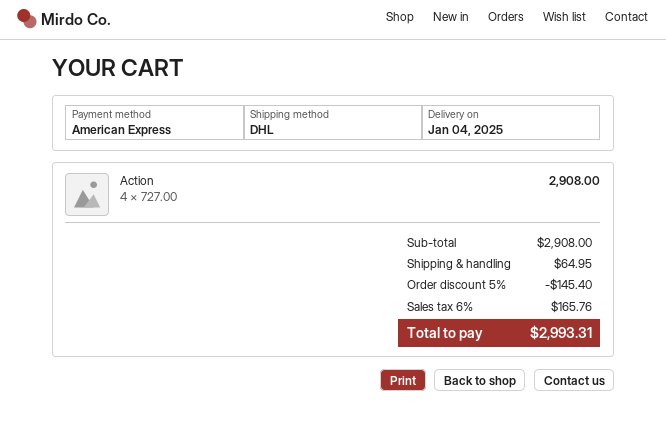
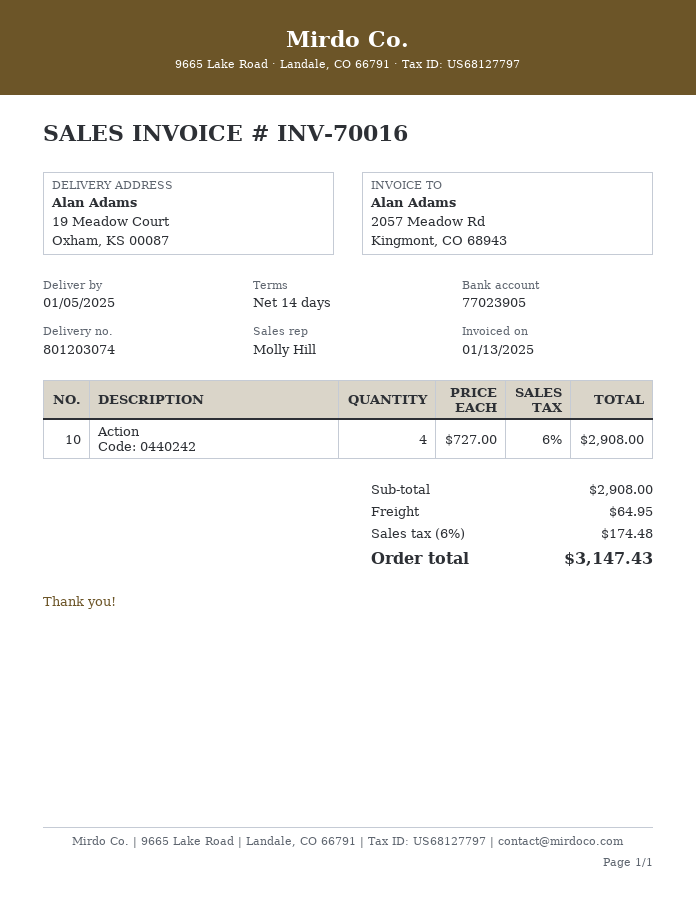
delivery date: 2025-01-04 -> 2025-01-05
discount: 5% = 145.40 -> none
tax: 6% = 165.76 -> 6% = 174.48
total: 2993.31 -> 3147.43

